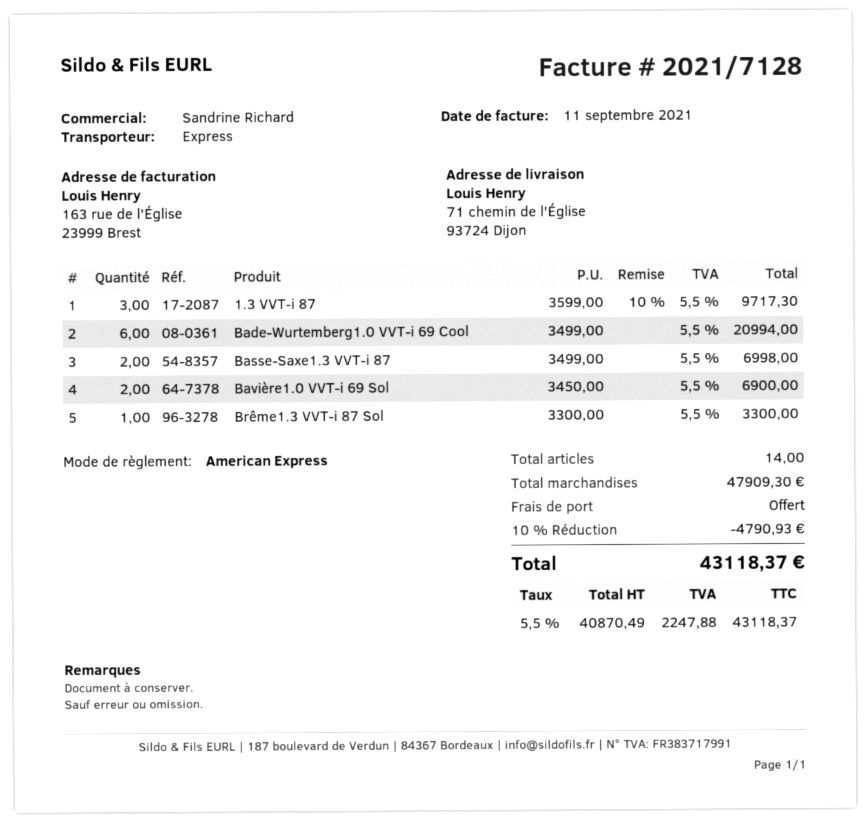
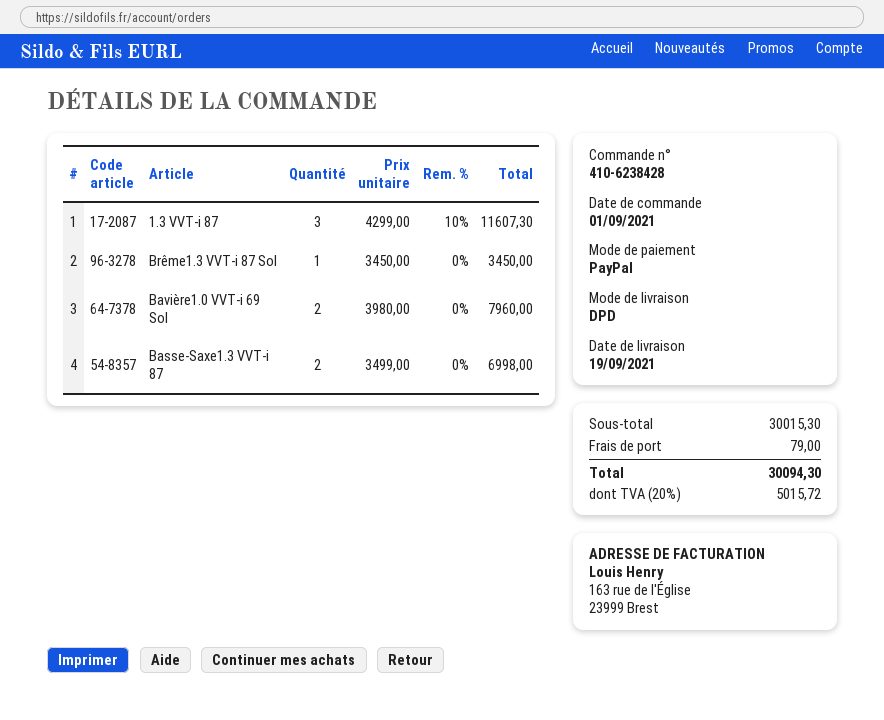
payment method: American Express -> PayPal
shipping method: express -> DPD
1.3 VVT-i 87: 3 x 3599.00 - 10% = 9717.30 -> 3 x 4299.00 - 10% = 11607.30
Bade-Wurtemberg1.0 VVT-i 69 Cool: 6 x 3499.00 = 20994.00 -> none
Bavière1.0 VVT-i 69 Sol: 2 x 3450.00 = 6900.00 -> 2 x 3980.00 = 7960.00
Brême1.3 VVT-i 87 Sol: 1 x 3300.00 = 3300.00 -> 1 x 3450.00 = 3450.00
subtotal: 47909.30 -> 30015.30
discount: 10% = 4790.93 -> none
shipping: 0.00 -> 79.00
tax: 5.5% = 2247.88 -> 20% = 5015.72
total: 43118.37 -> 30094.30

